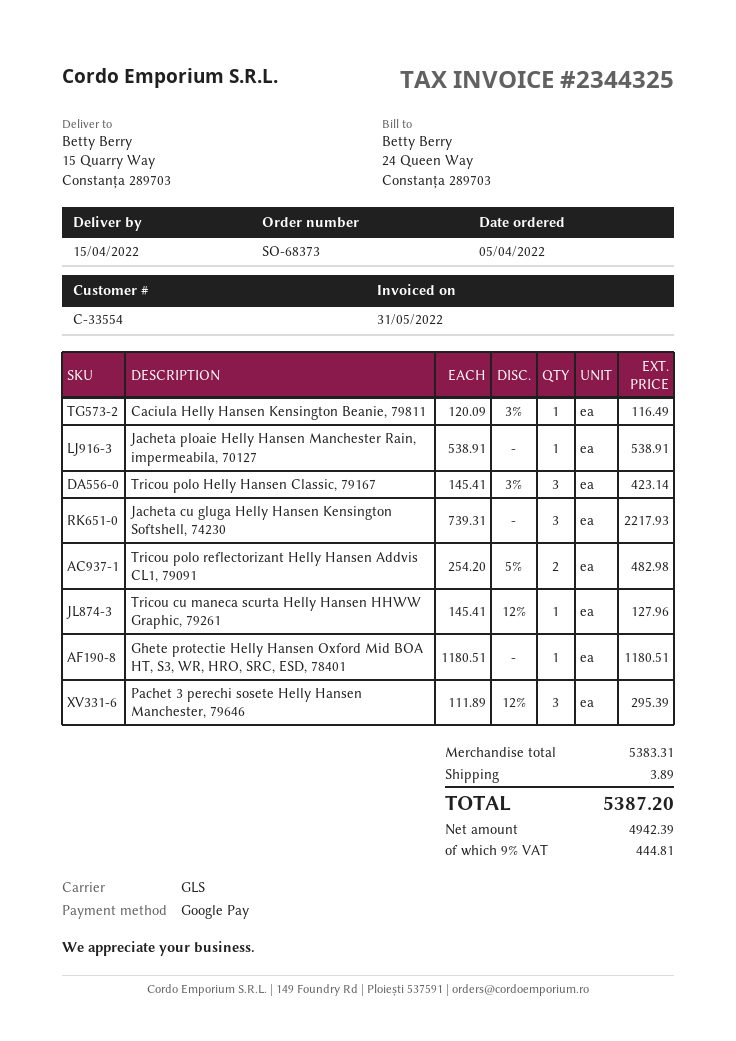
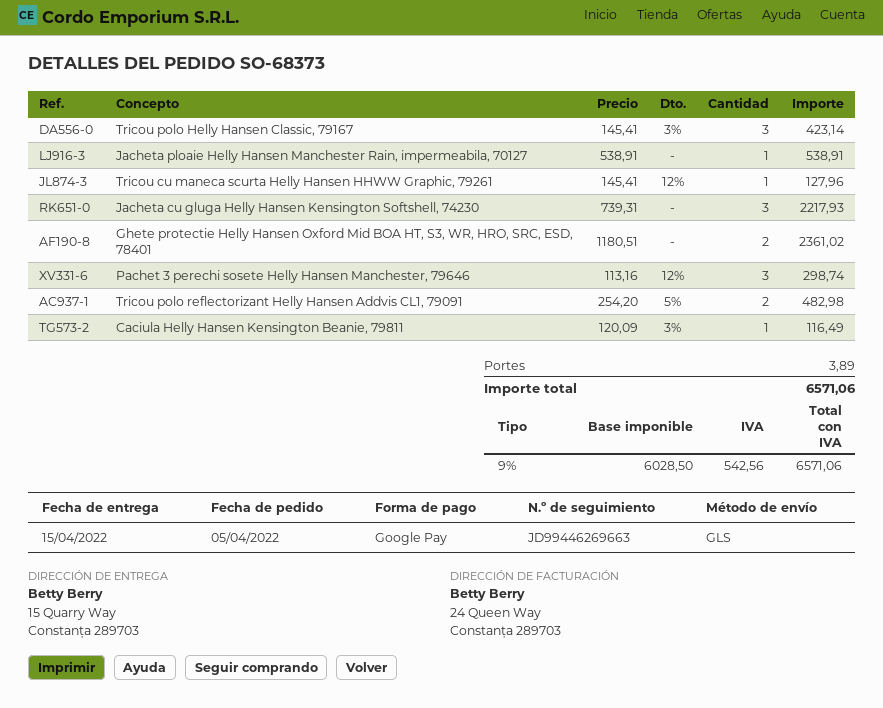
Ghete protectie Helly Hansen Oxford Mid BOA HT, S3, WR, HRO, SRC, ESD, 78401: 1 x 1180.51 = 1180.51 -> 2 x 1180.51 = 2361.02
Pachet 3 perechi sosete Helly Hansen Manchester, 79646: 3 x 111.89 - 12% = 295.39 -> 3 x 113.16 - 12% = 298.74
net: 4942.39 -> 6028.50
tax: 9% = 444.81 -> 9% = 542.56
total: 5387.20 -> 6571.06

